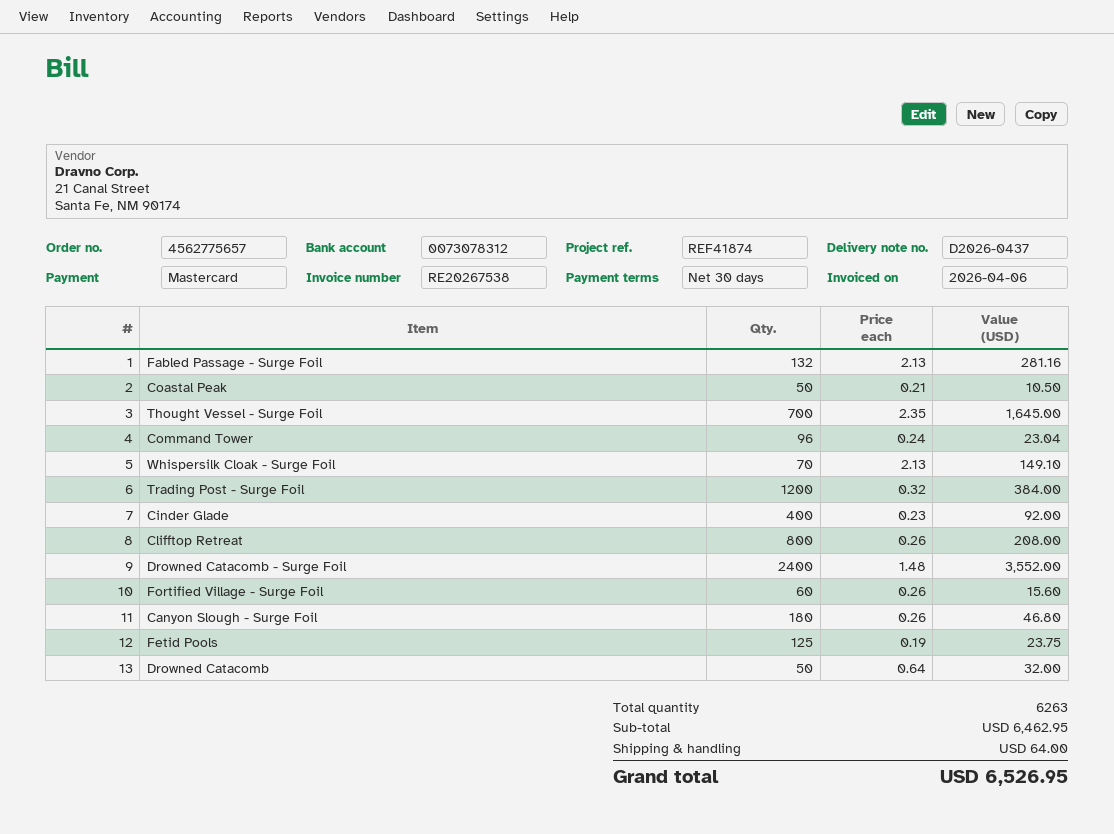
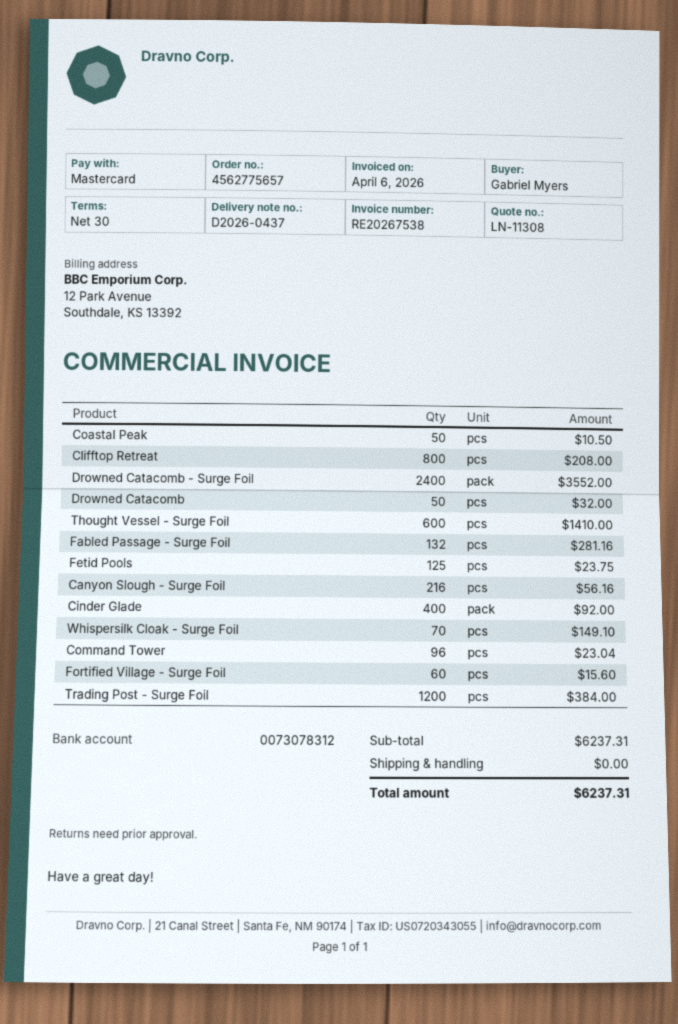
Thought Vessel - Surge Foil: 700 for 1645.00 -> 600 for 1410.00
Canyon Slough - Surge Foil: 180 for 46.80 -> 216 for 56.16
subtotal: 6462.95 -> 6237.31
shipping: 64.00 -> 0.00
total: 6526.95 -> 6237.31

